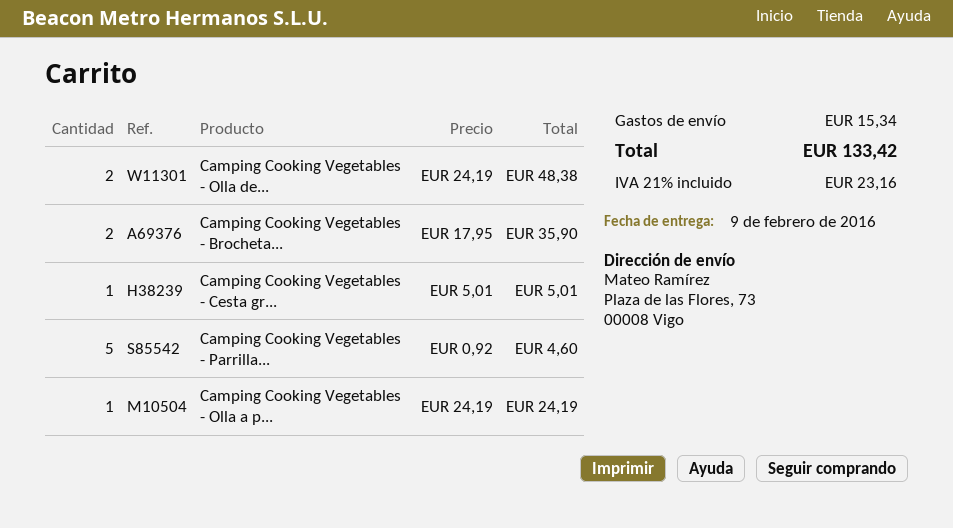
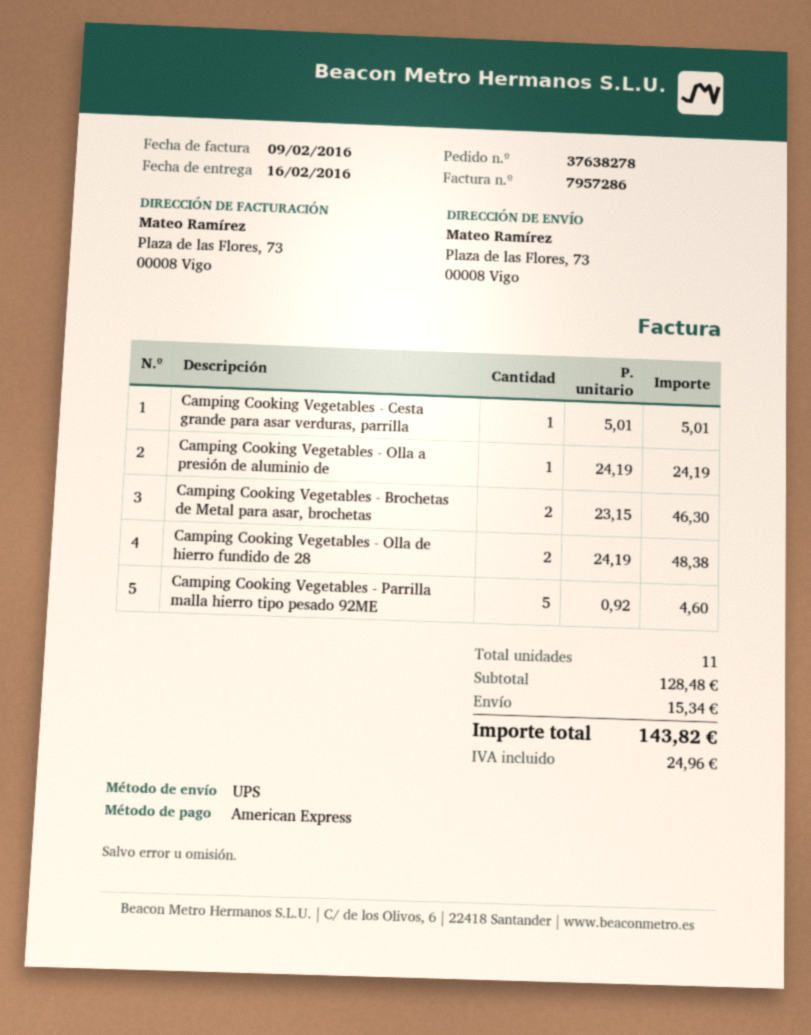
delivery date: 2016-02-09 -> 2016-02-16
Camping Cooking Vegetables - Brocheta...: 2 x 17.95 = 35.90 -> 2 x 23.15 = 46.30
tax: 23.16 -> 24.96
total: 133.42 -> 143.82

